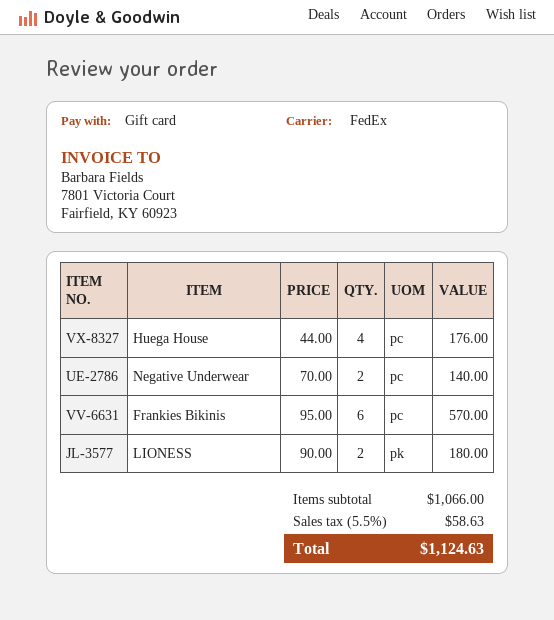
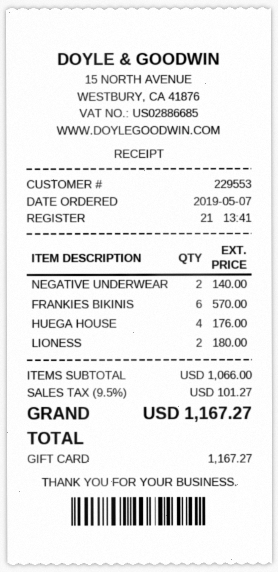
tax: 5.5% = 58.63 -> 9.5% = 101.27
total: 1124.63 -> 1167.27

